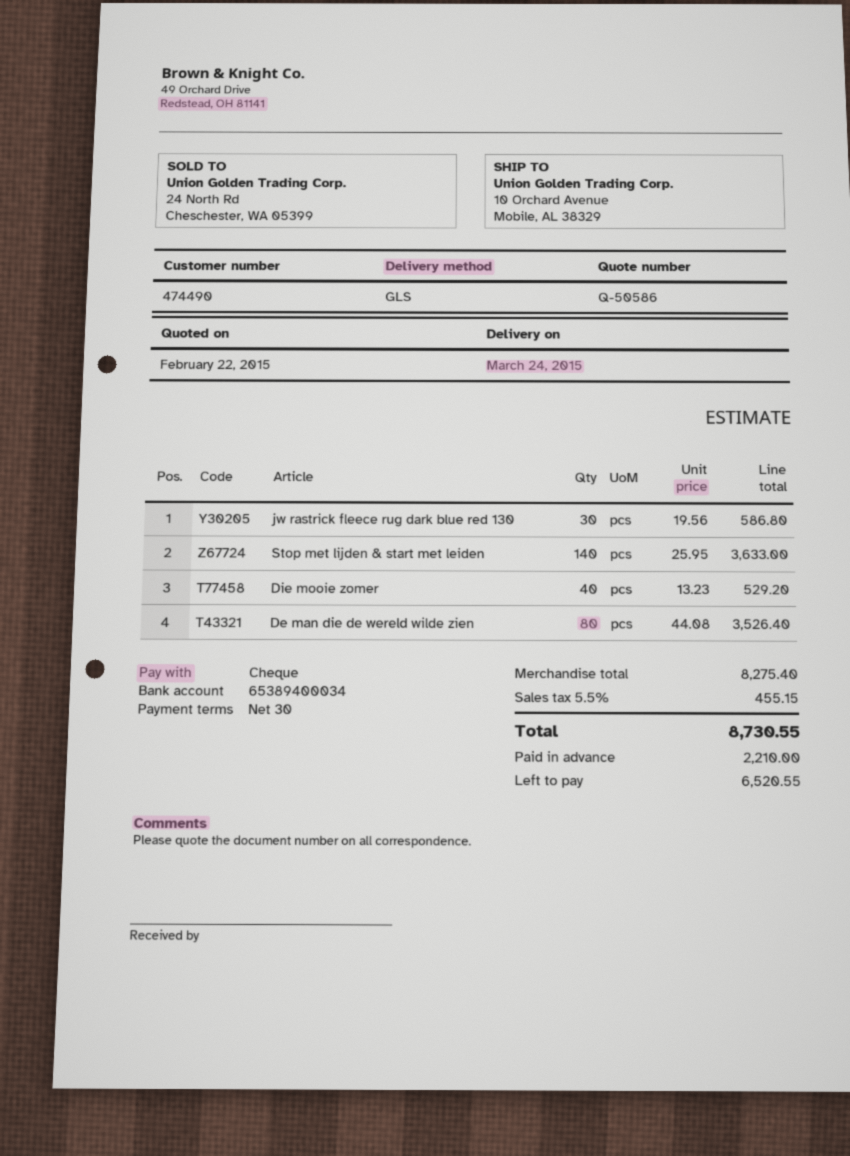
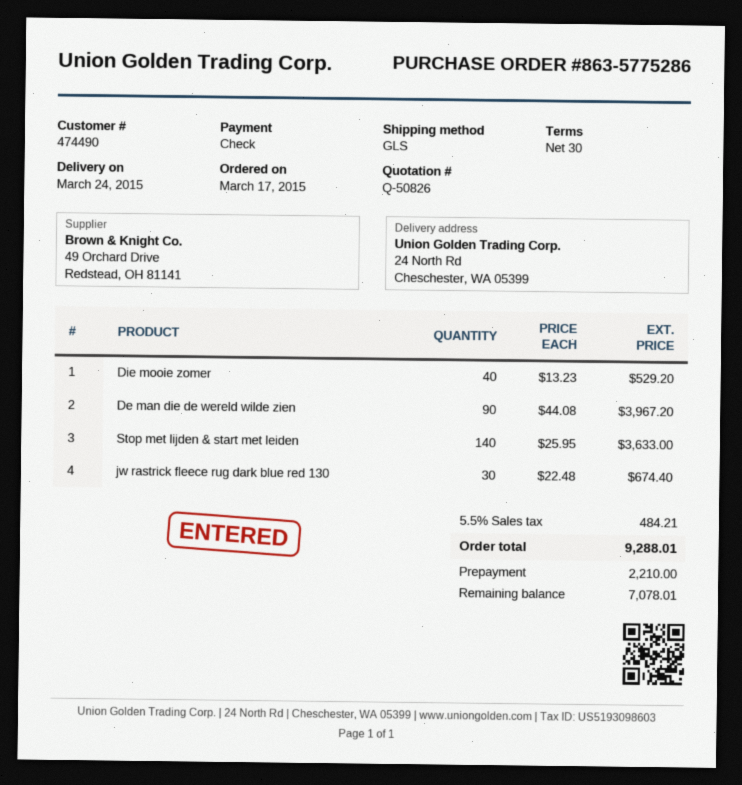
quote number: Q-50586 -> Q-50826
ship to: 10 Orchard Avenue, Mobile, AL 38329 -> 24 North Rd, Cheschester, WA 05399
jw rastrick fleece rug dark blue red 130: 30 x 19.56 = 586.80 -> 30 x 22.48 = 674.40
De man die de wereld wilde zien: 80 x 44.08 = 3526.40 -> 90 x 44.08 = 3967.20
tax: 5.5% = 455.15 -> 5.5% = 484.21
total: 8730.55 -> 9288.01
balance: 6520.55 -> 7078.01

